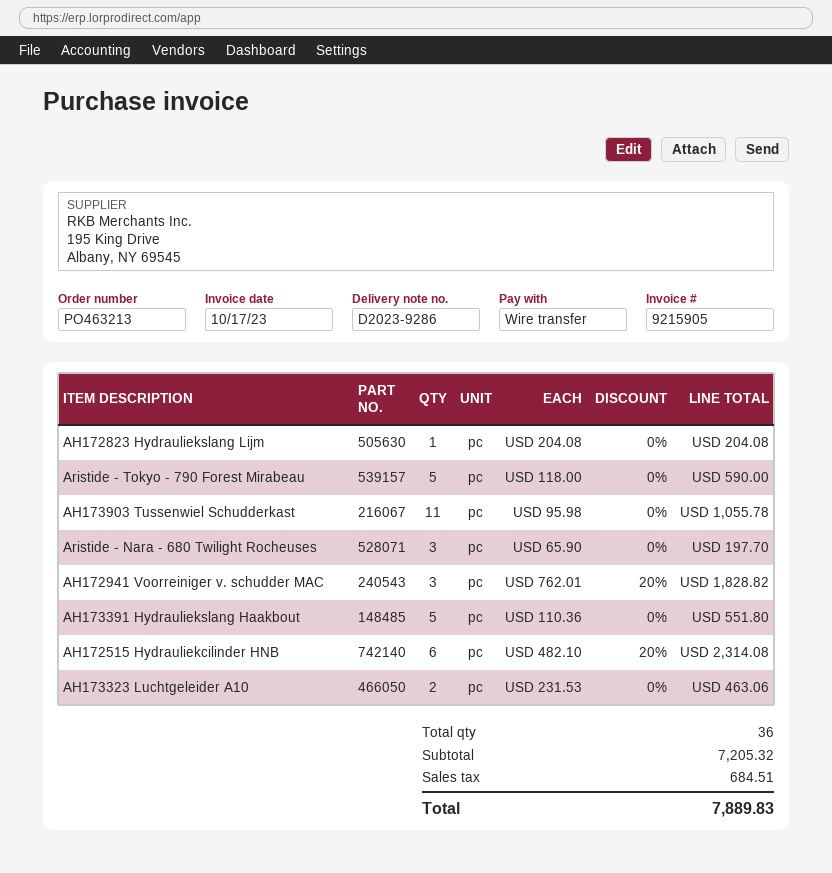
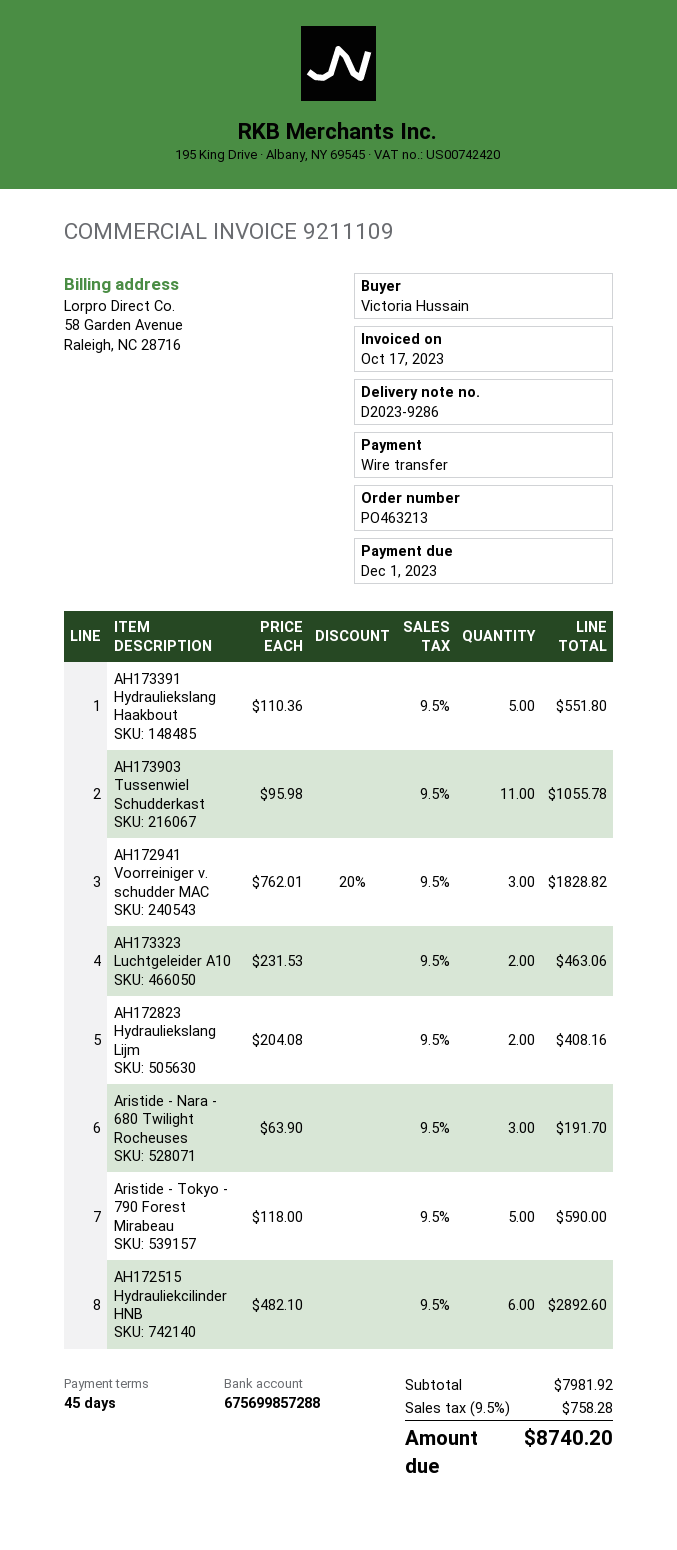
invoice number: 9215905 -> 9211109
AH172823 Hydrauliekslang Lijm: 1 x 204.08 = 204.08 -> 2 x 204.08 = 408.16
Aristide - Nara - 680 Twilight Rocheuses: 3 x 65.90 = 197.70 -> 3 x 63.90 = 191.70
AH172515 Hydrauliekcilinder HNB: 6 x 482.10 - 20% = 2314.08 -> 6 x 482.10 = 2892.60
subtotal: 7205.32 -> 7981.92
tax: 684.51 -> 758.28
total: 7889.83 -> 8740.20

